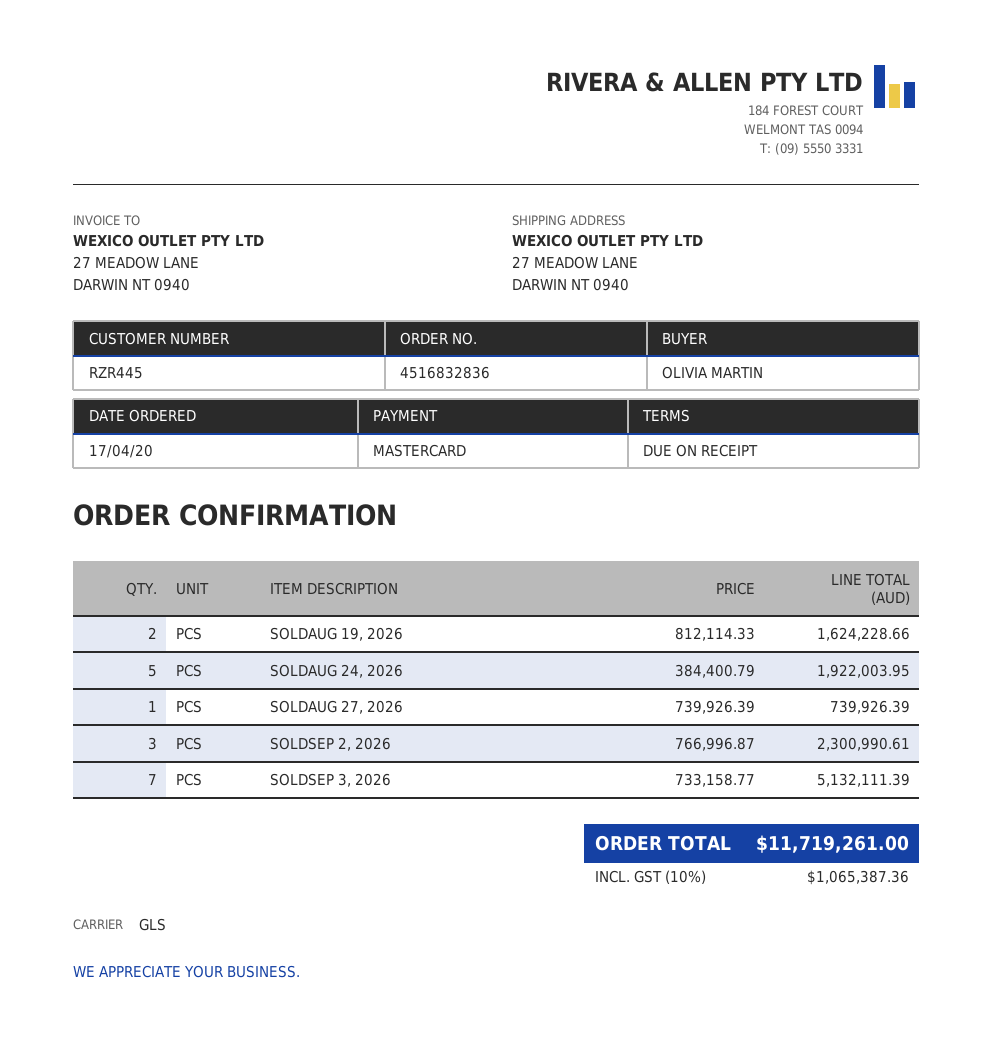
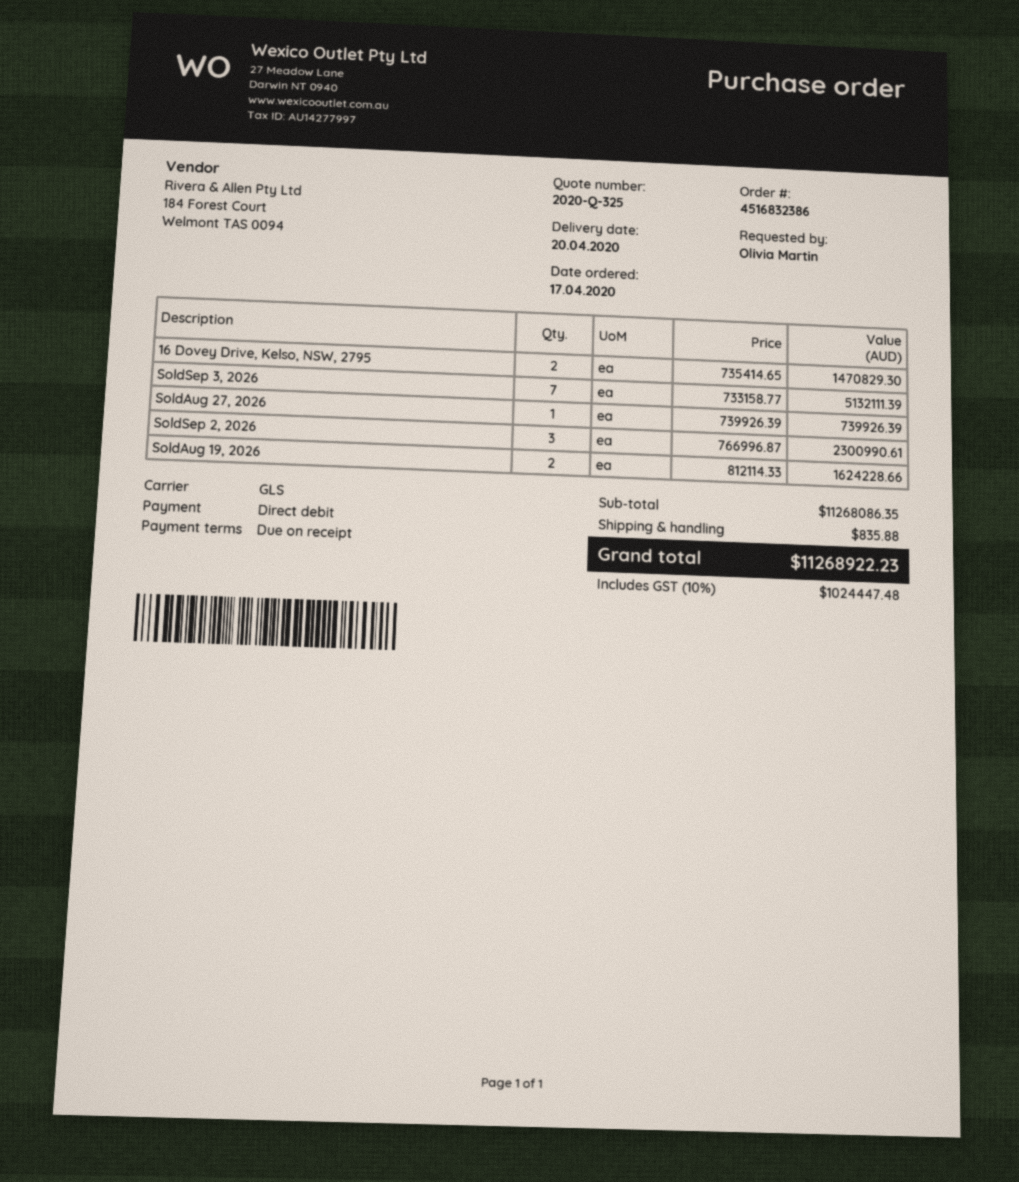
order number: 4516832836 -> 4516832386
payment method: Mastercard -> direct debit
SOLDAUG 24, 2026: 5 x 384400.79 = 1922003.95 -> none
16 Dovey Drive, Kelso, NSW, 2795: none -> 2 x 735414.65 = 1470829.30
shipping: none -> 835.88
tax: 10% = 1065387.36 -> 10% = 1024447.48
total: 11719261.00 -> 11268922.23

